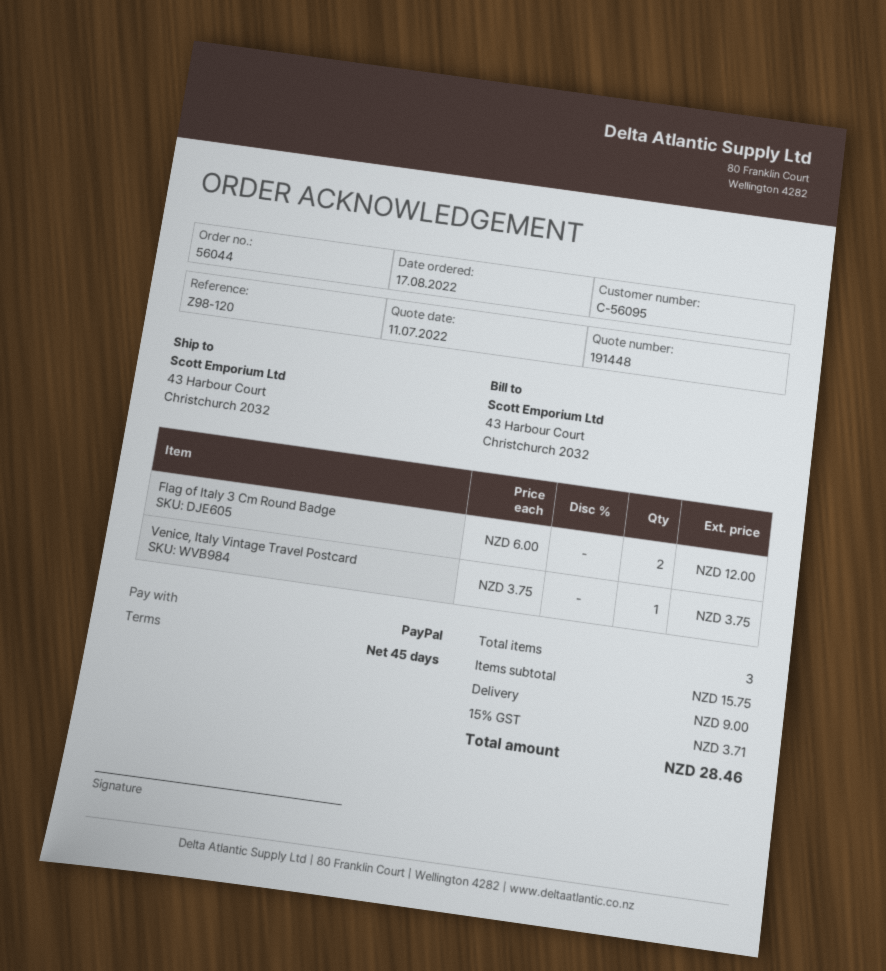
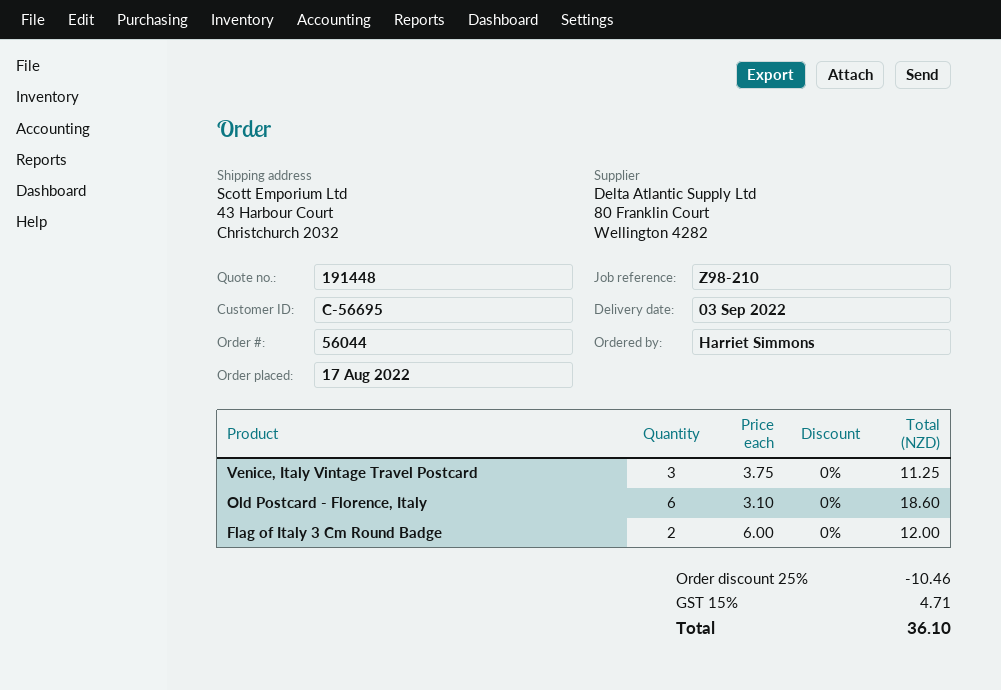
customer number: C-56095 -> C-56695
reference: Z98-120 -> Z98-210
Venice, Italy Vintage Travel Postcard: 1 x 3.75 = 3.75 -> 3 x 3.75 = 11.25
Old Postcard - Florence, Italy: none -> 6 x 3.10 = 18.60
discount: none -> 25% = 10.46
shipping: 9.00 -> none
tax: 15% = 3.71 -> 15% = 4.71
total: 28.46 -> 36.10

